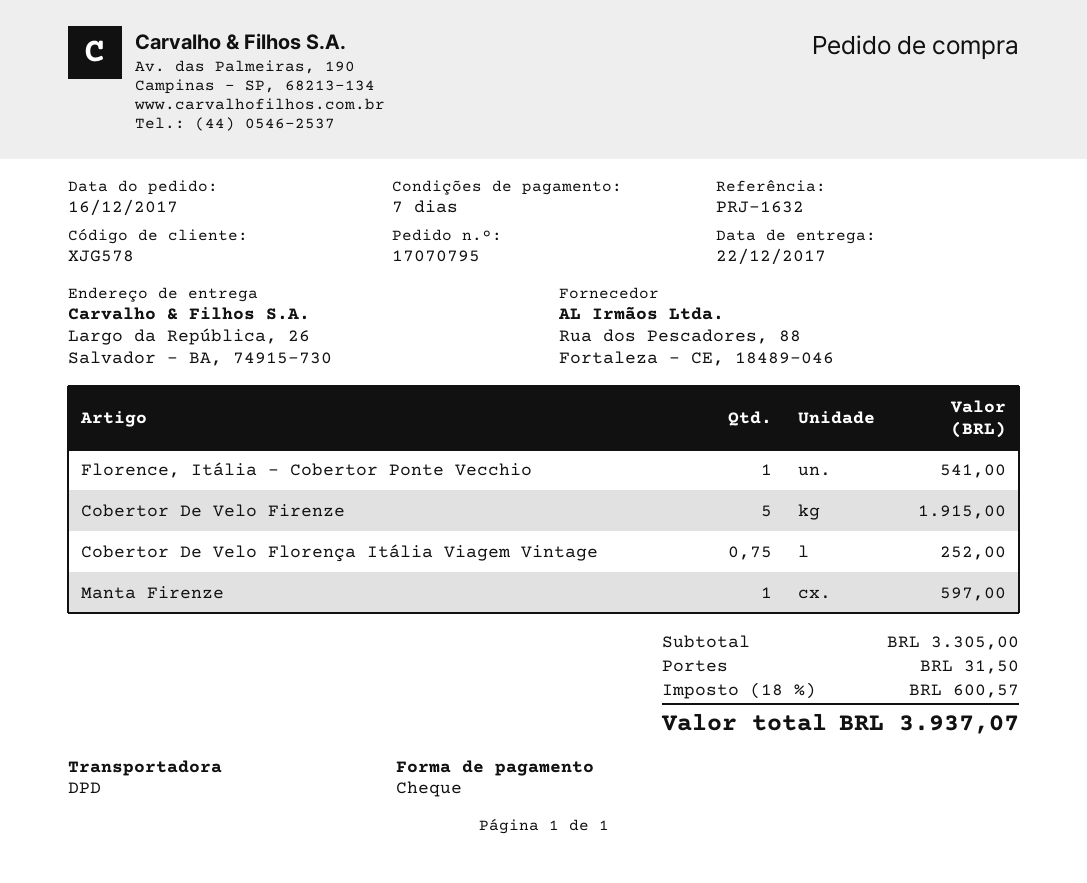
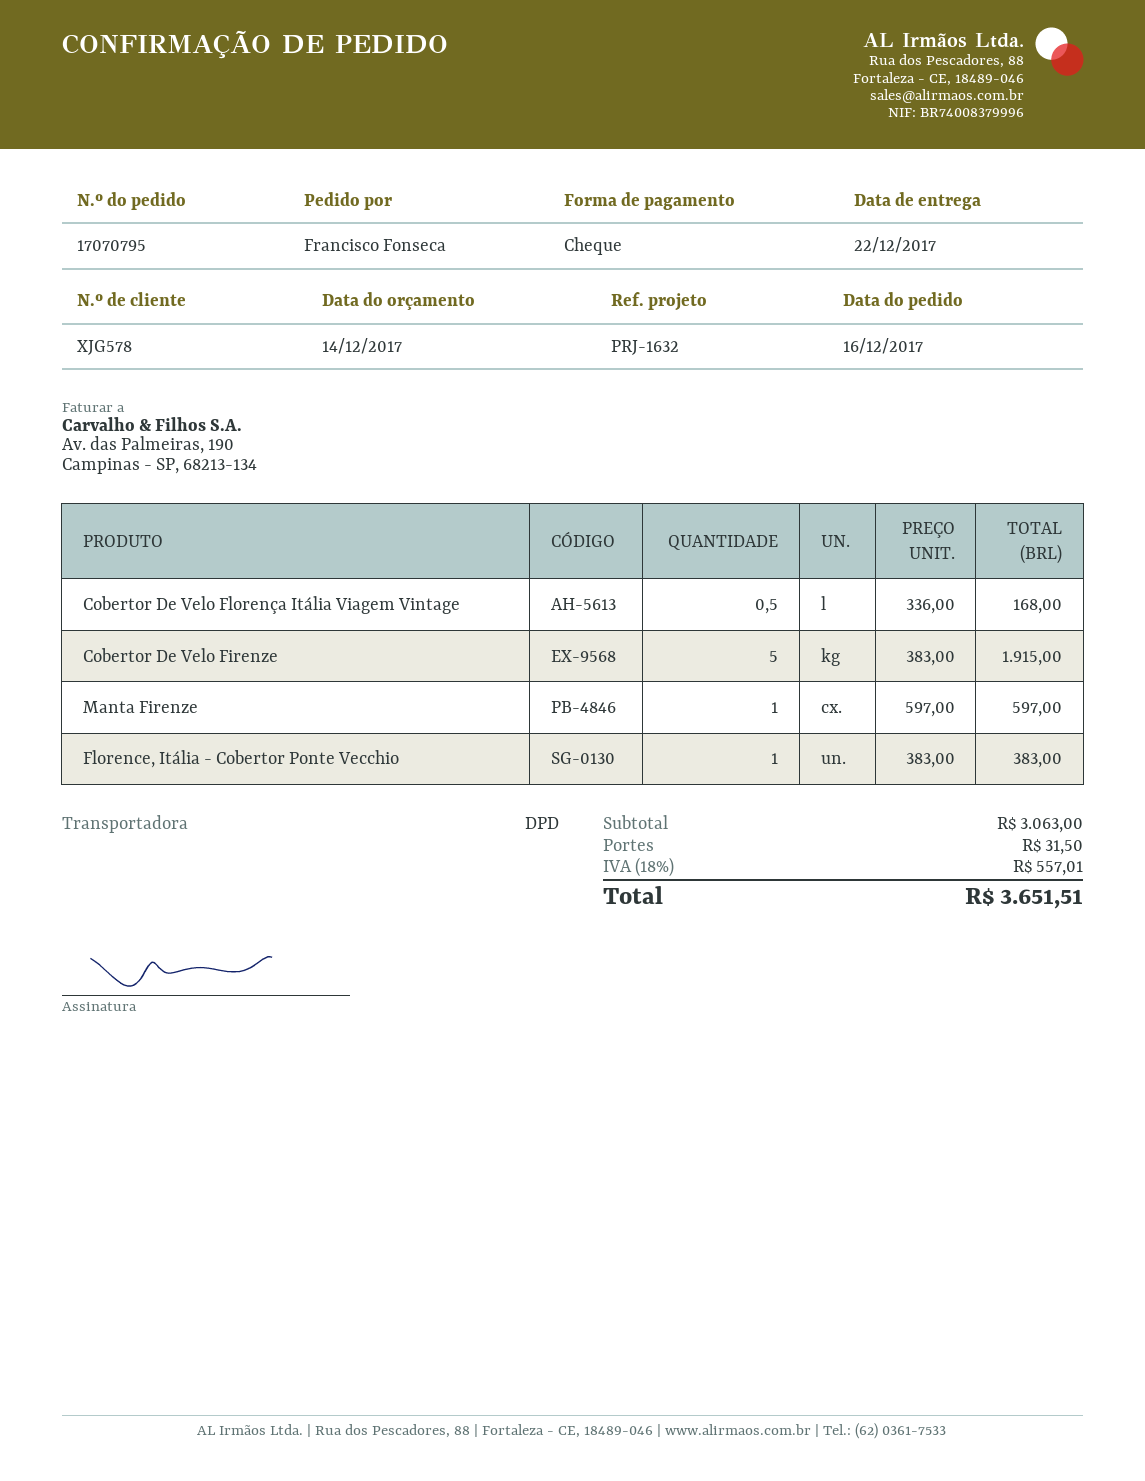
Florence, Itália - Cobertor Ponte Vecchio: 1 for 541.00 -> 1 for 383.00
Cobertor De Velo Florença Itália Viagem Vintage: 0.75 for 252.00 -> 0.5 for 168.00
subtotal: 3305.00 -> 3063.00
tax: 18% = 600.57 -> 18% = 557.01
total: 3937.07 -> 3651.51

